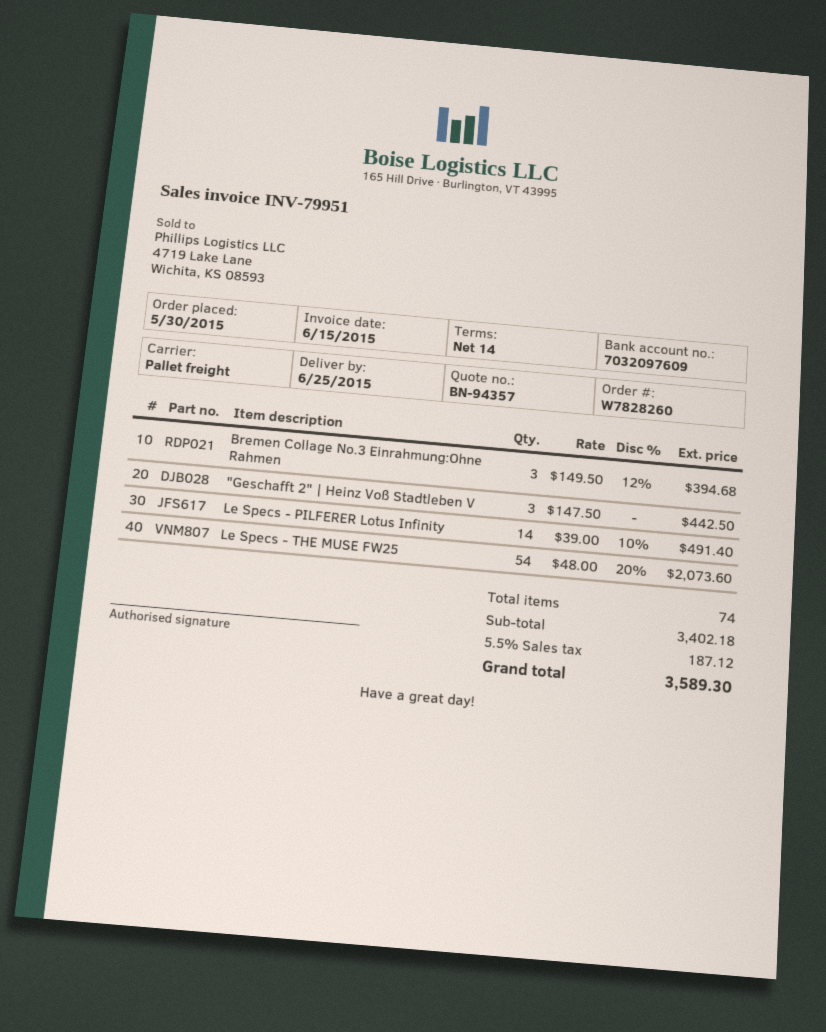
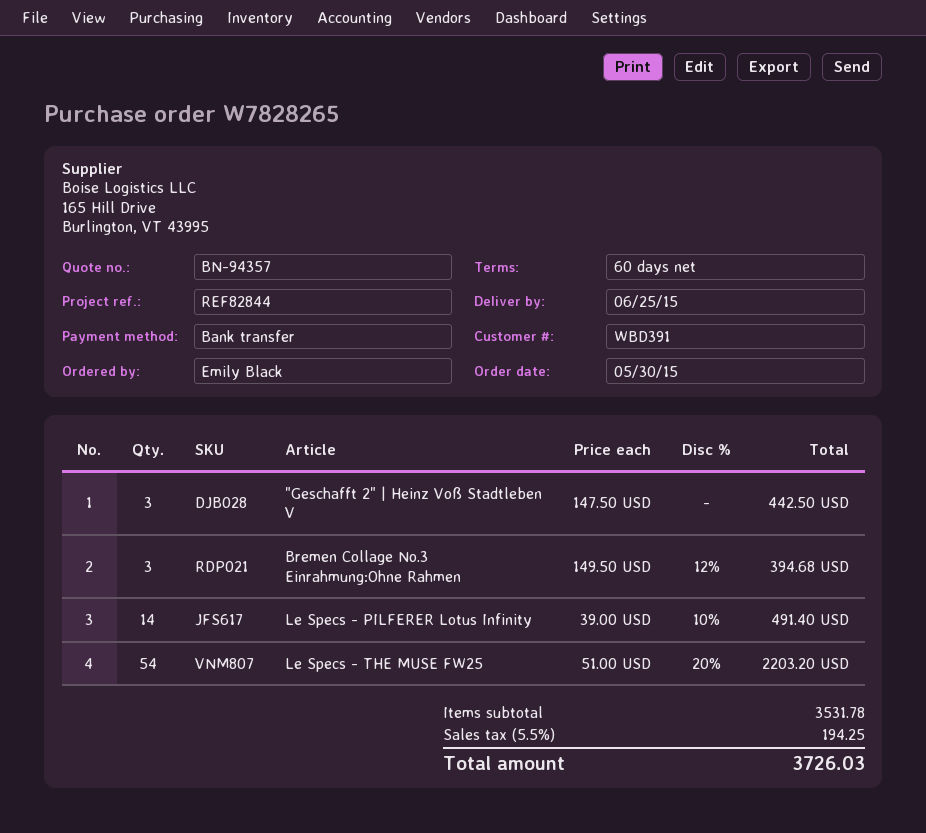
order number: W7828260 -> W7828265
payment terms: 14 days -> 60 days
Le Specs - THE MUSE FW25: 54 x 48.00 - 20% = 2073.60 -> 54 x 51.00 - 20% = 2203.20
subtotal: 3402.18 -> 3531.78
tax: 5.5% = 187.12 -> 5.5% = 194.25
total: 3589.30 -> 3726.03

